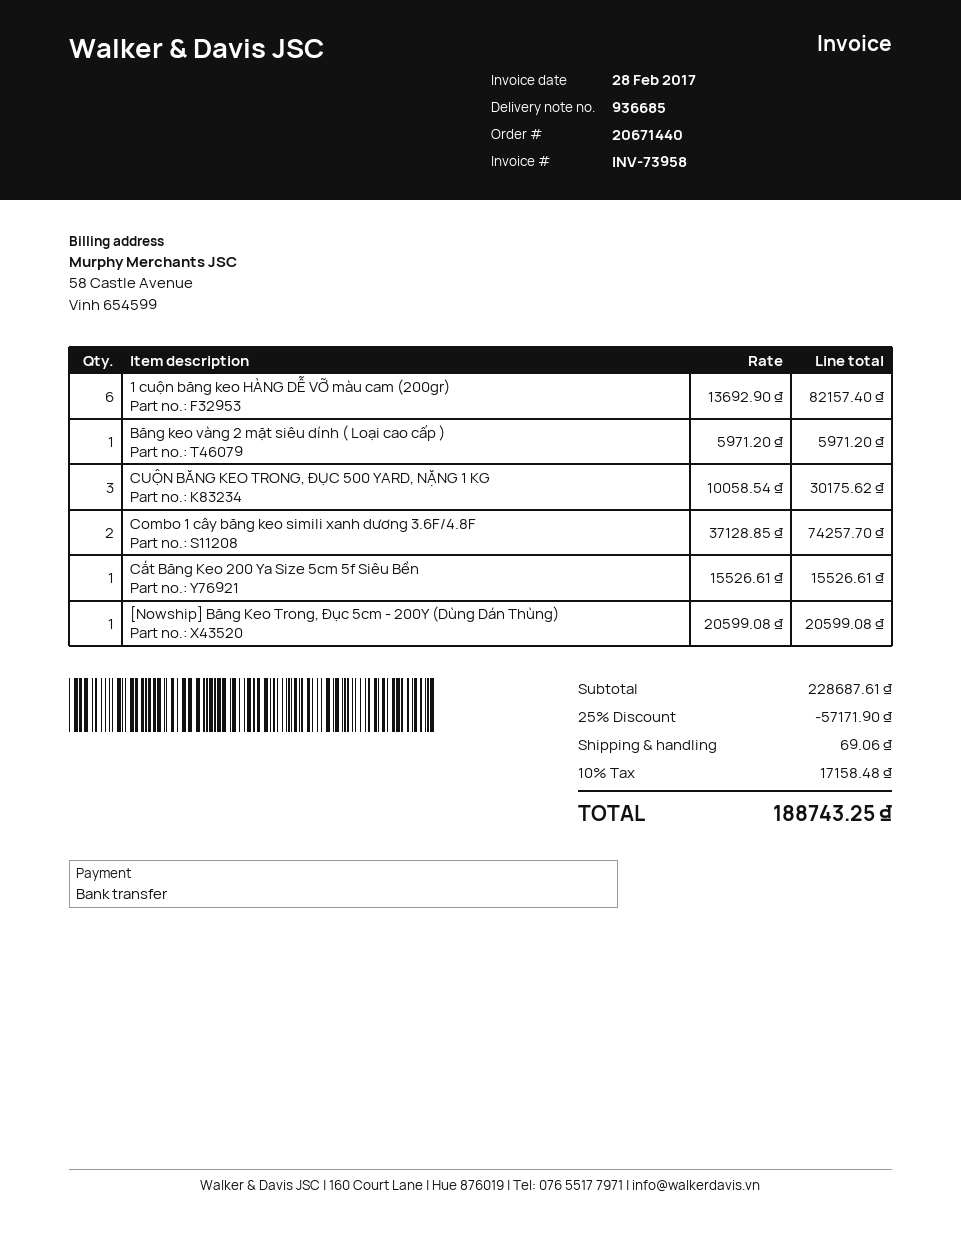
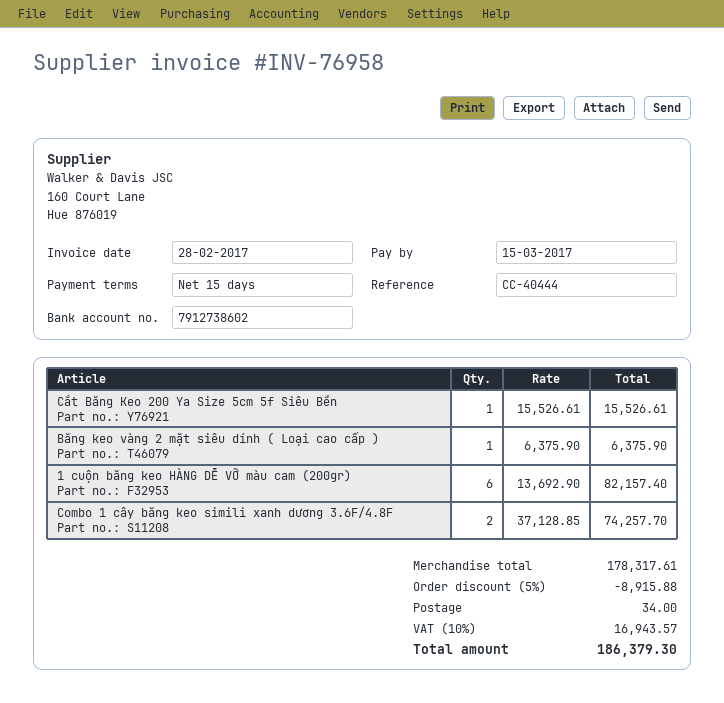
invoice number: INV-73958 -> INV-76958
Băng keo vàng 2 mặt siêu dính ( Loại cao cấp ): 1 x 5971.20 = 5971.20 -> 1 x 6375.90 = 6375.90
CUỘN BĂNG KEO TRONG, ĐỤC 500 YARD, NẶNG 1 KG: 3 x 10058.54 = 30175.62 -> none
[Nowship] Băng Keo Trong, Đục 5cm - 200Y (Dùng Dán Thùng): 1 x 20599.08 = 20599.08 -> none
subtotal: 228687.61 -> 178317.61
discount: 25% = 57171.90 -> 5% = 8915.88
shipping: 69.06 -> 34.00
tax: 10% = 17158.48 -> 10% = 16943.57
total: 188743.25 -> 186379.30

